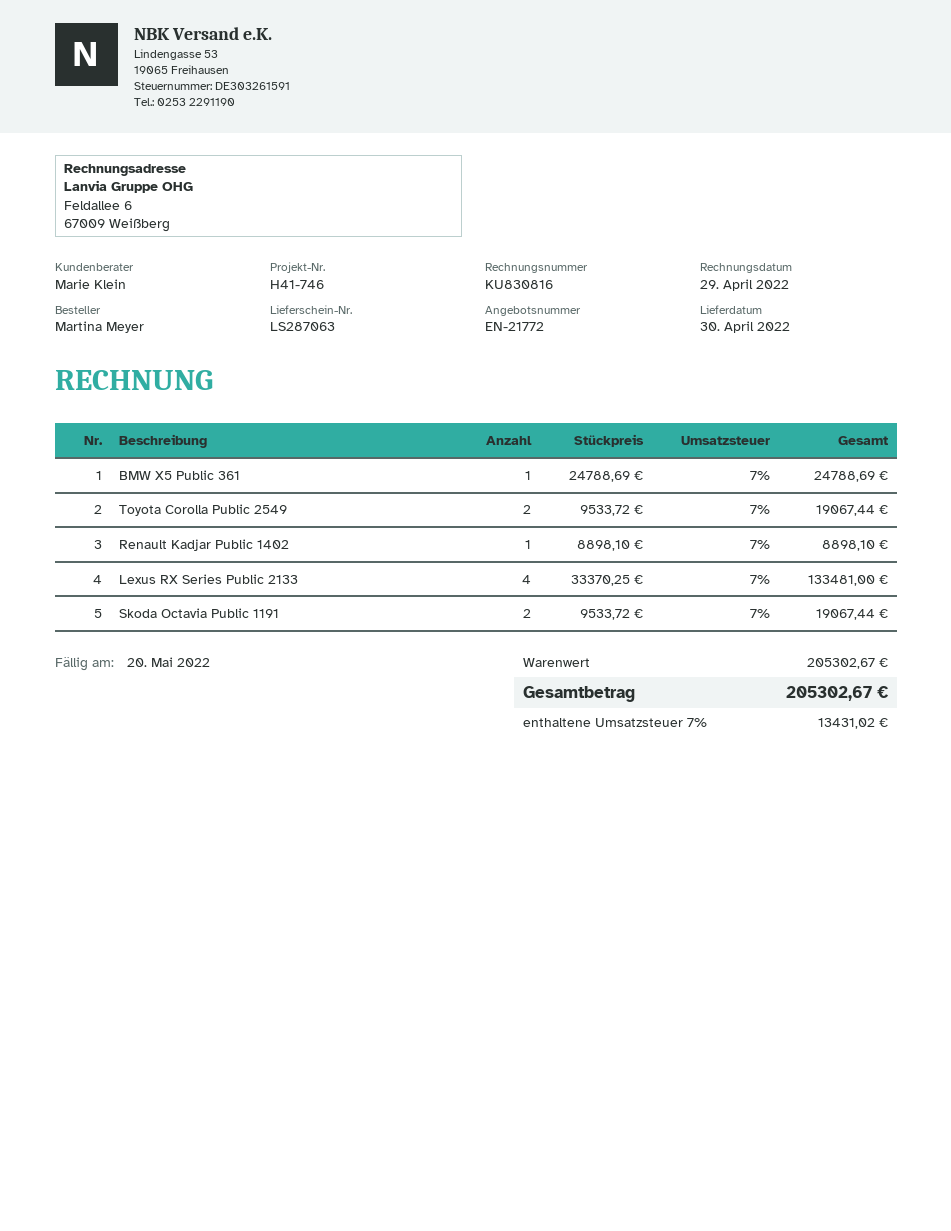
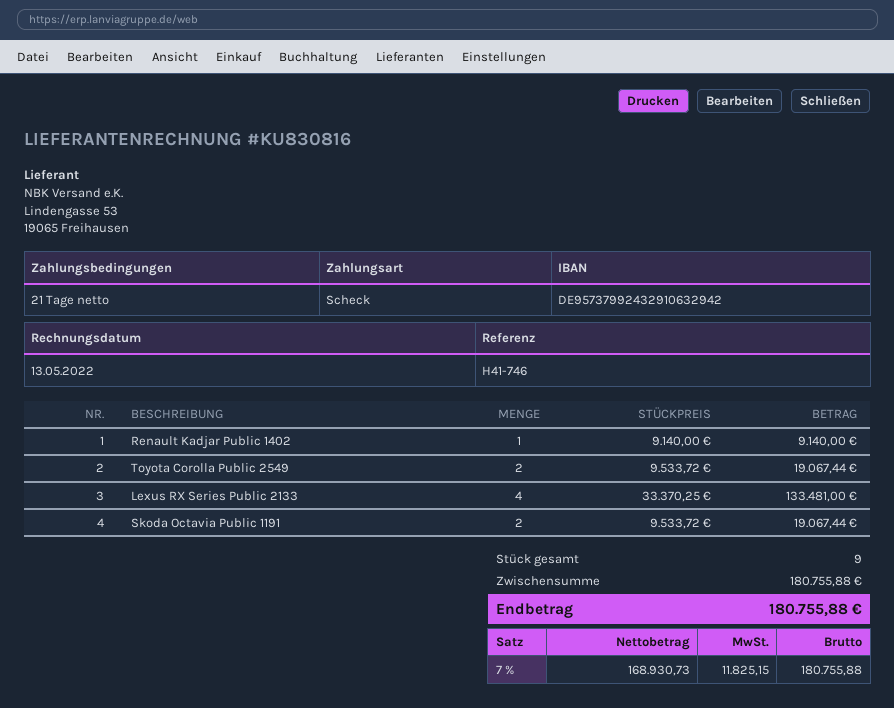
invoice date: 2022-04-29 -> 2022-05-13
BMW X5 Public 361: 1 x 24788.69 = 24788.69 -> none
Renault Kadjar Public 1402: 1 x 8898.10 = 8898.10 -> 1 x 9140.00 = 9140.00
subtotal: 205302.67 -> 180755.88
tax: 7% = 13431.02 -> 7% = 11825.15
total: 205302.67 -> 180755.88

